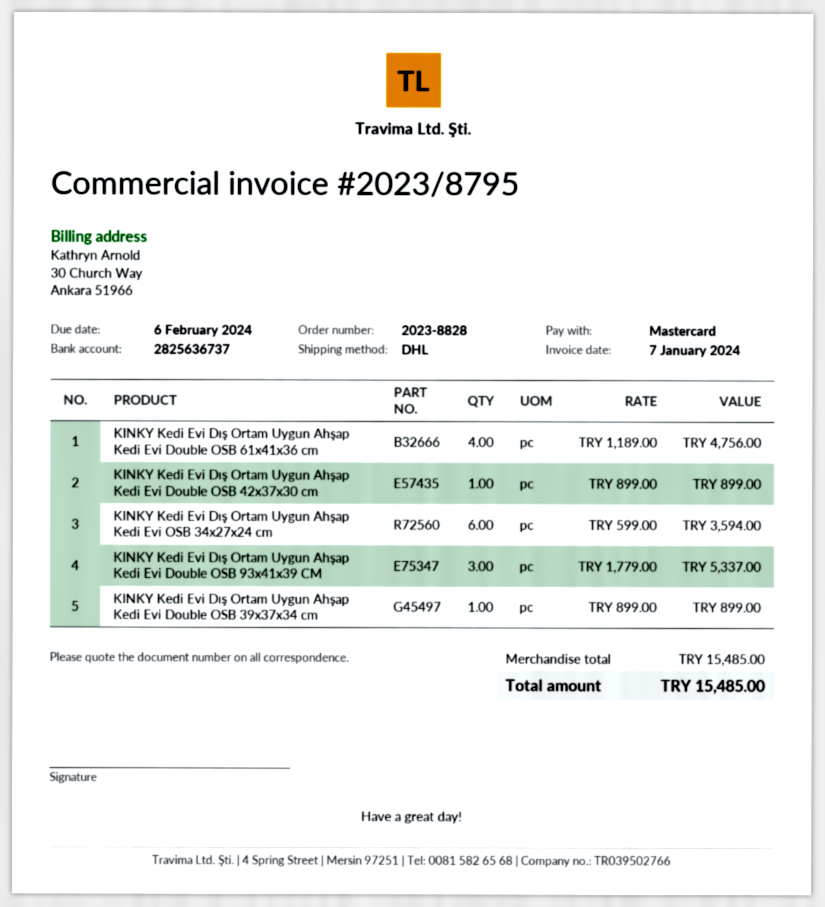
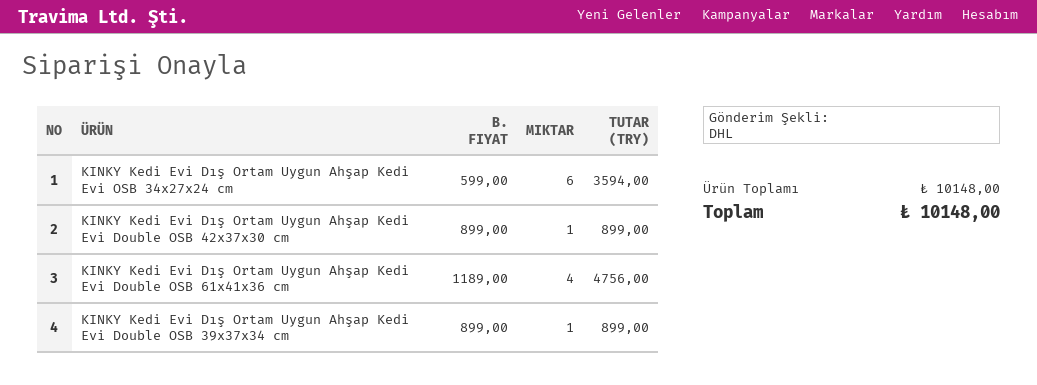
KINKY Kedi Evi Dış Ortam Uygun Ahşap Kedi Evi Double OSB 93x41x39 CM: 3 x 1779.00 = 5337.00 -> none
subtotal: 15485.00 -> 10148.00
total: 15485.00 -> 10148.00

